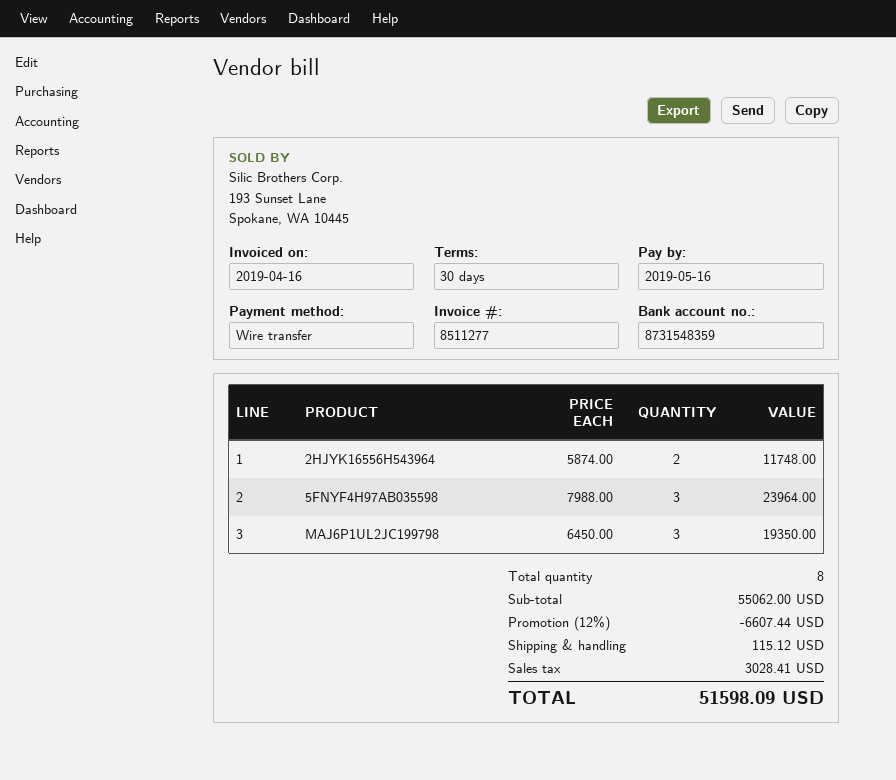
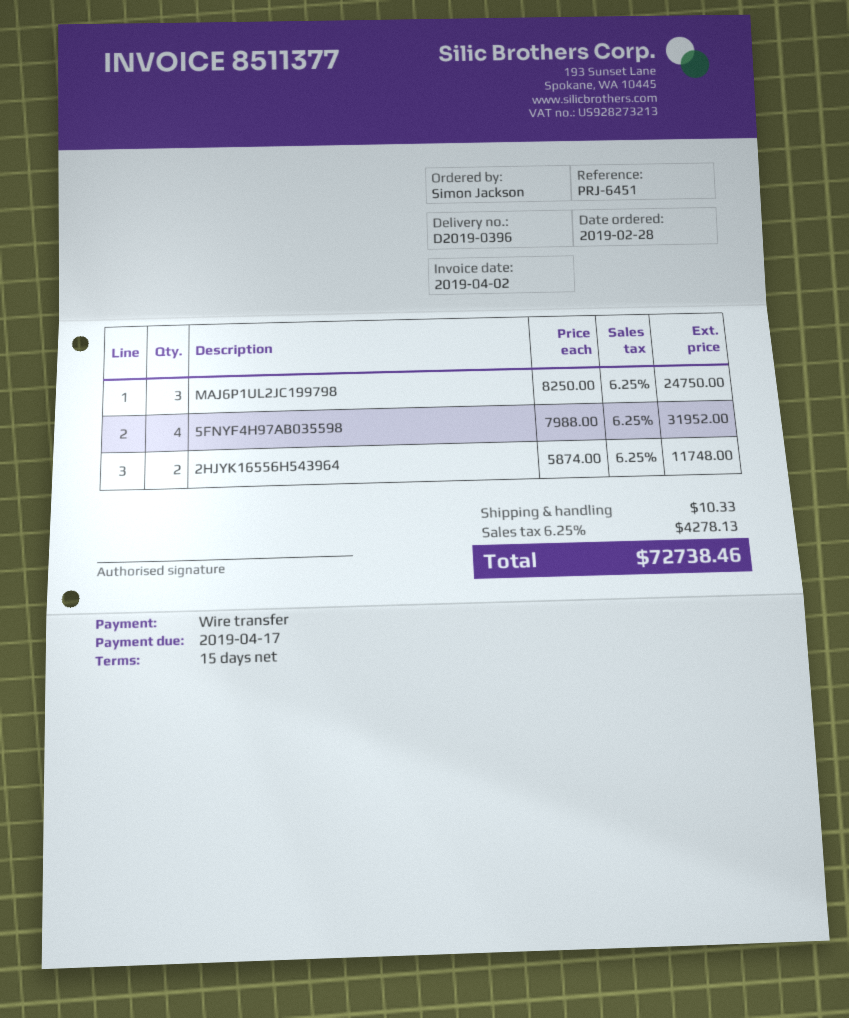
invoice number: 8511277 -> 8511377
invoice date: 2019-04-16 -> 2019-04-02
payment terms: 30 days -> 15 days
due date: 2019-05-16 -> 2019-04-17
5FNYF4H97AB035598: 3 x 7988.00 = 23964.00 -> 4 x 7988.00 = 31952.00
MAJ6P1UL2JC199798: 3 x 6450.00 = 19350.00 -> 3 x 8250.00 = 24750.00
discount: 12% = 6607.44 -> none
shipping: 115.12 -> 10.33
tax: 3028.41 -> 4278.13
total: 51598.09 -> 72738.46

